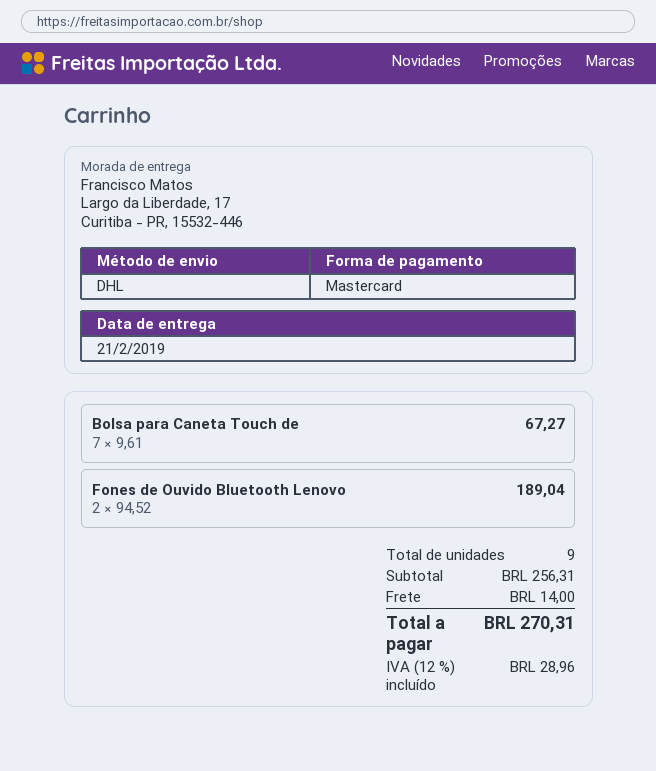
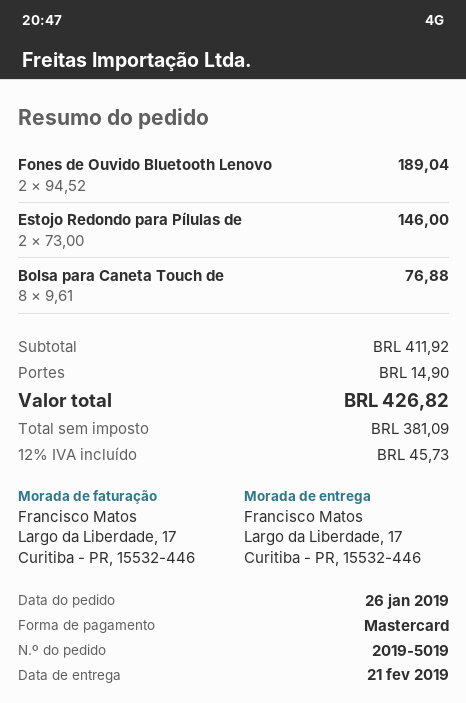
Bolsa para Caneta Touch de: 7 x 9.61 = 67.27 -> 8 x 9.61 = 76.88
Estojo Redondo para Pílulas de: none -> 2 x 73.00 = 146.00
subtotal: 256.31 -> 411.92
shipping: 14.00 -> 14.90
tax: 12% = 28.96 -> 12% = 45.73
total: 270.31 -> 426.82

